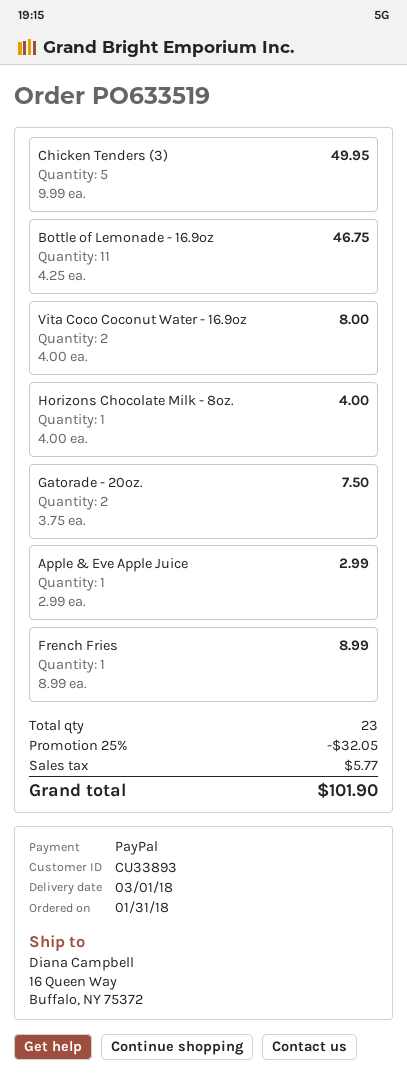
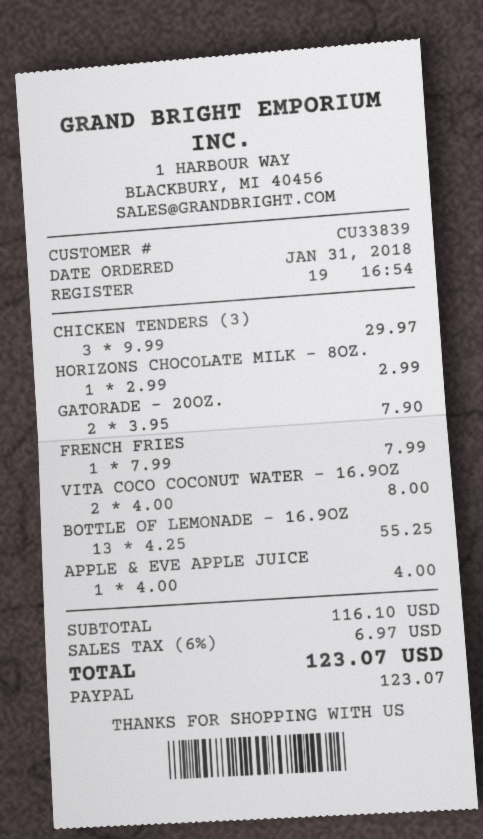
customer number: CU33893 -> CU33839
Chicken Tenders (3): 5 x 9.99 = 49.95 -> 3 x 9.99 = 29.97
Bottle of Lemonade - 16.9oz: 11 x 4.25 = 46.75 -> 13 x 4.25 = 55.25
Horizons Chocolate Milk - 8oz.: 1 x 4.00 = 4.00 -> 1 x 2.99 = 2.99
Gatorade - 20oz.: 2 x 3.75 = 7.50 -> 2 x 3.95 = 7.90
Apple & Eve Apple Juice: 1 x 2.99 = 2.99 -> 1 x 4.00 = 4.00
French Fries: 1 x 8.99 = 8.99 -> 1 x 7.99 = 7.99
discount: 25% = 32.05 -> none
tax: 5.77 -> 6.97
total: 101.90 -> 123.07

